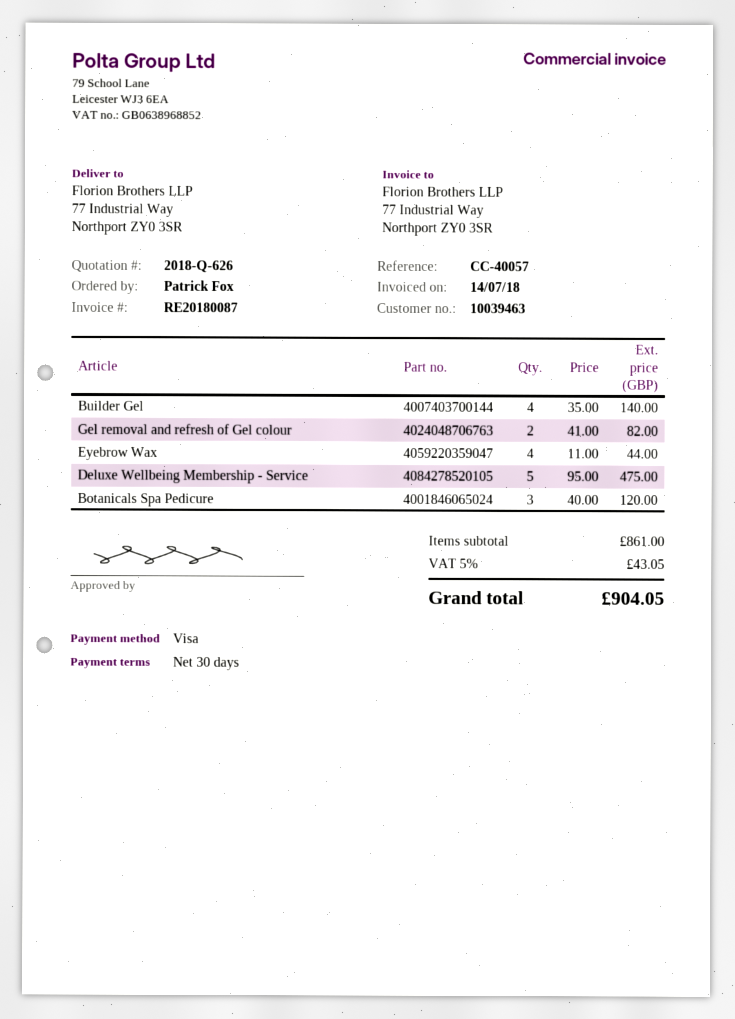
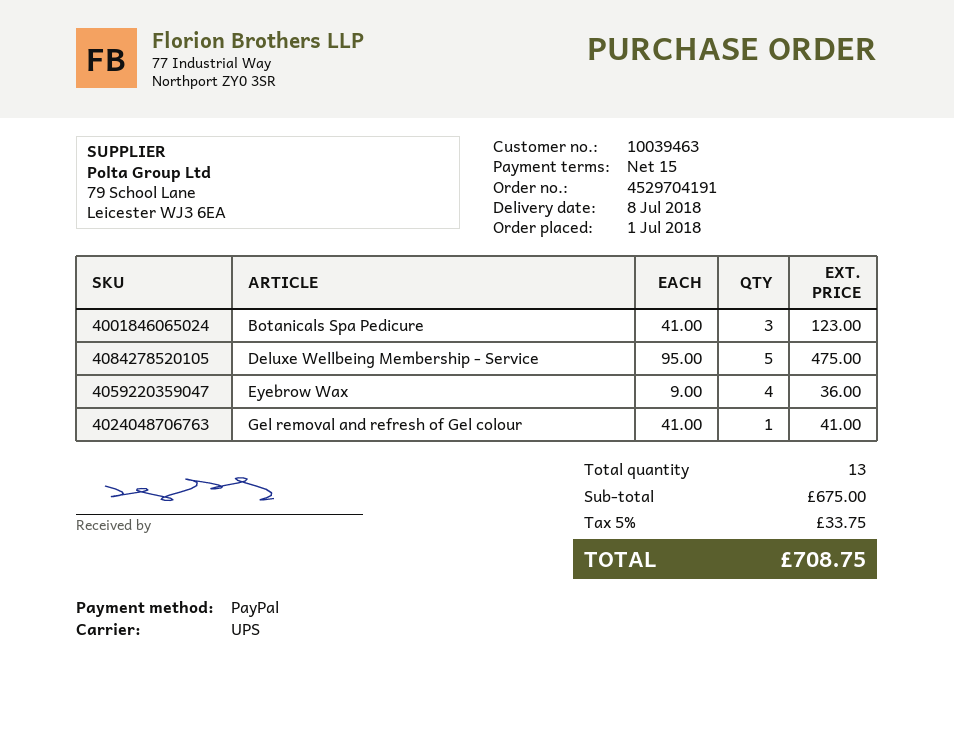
payment terms: 30 days -> 15 days
payment method: Visa -> PayPal
Builder Gel: 4 x 35.00 = 140.00 -> none
Gel removal and refresh of Gel colour: 2 x 41.00 = 82.00 -> 1 x 41.00 = 41.00
Eyebrow Wax: 4 x 11.00 = 44.00 -> 4 x 9.00 = 36.00
Botanicals Spa Pedicure: 3 x 40.00 = 120.00 -> 3 x 41.00 = 123.00
subtotal: 861.00 -> 675.00
tax: 5% = 43.05 -> 5% = 33.75
total: 904.05 -> 708.75

